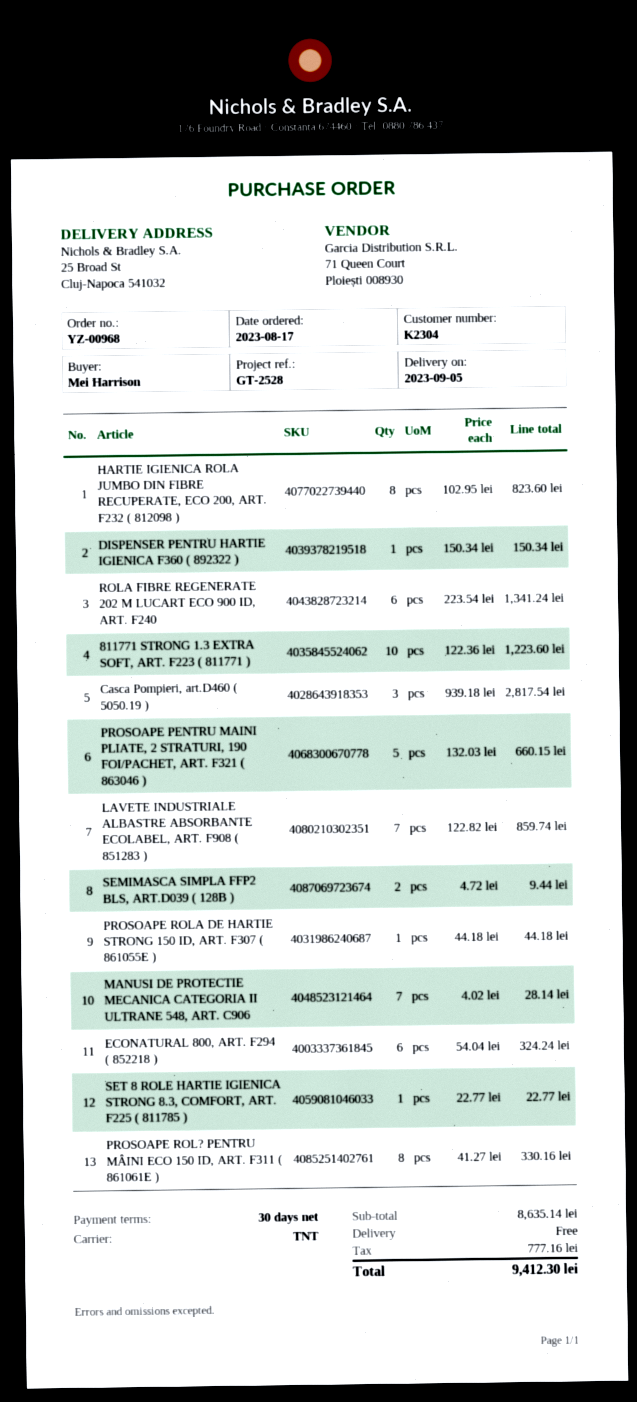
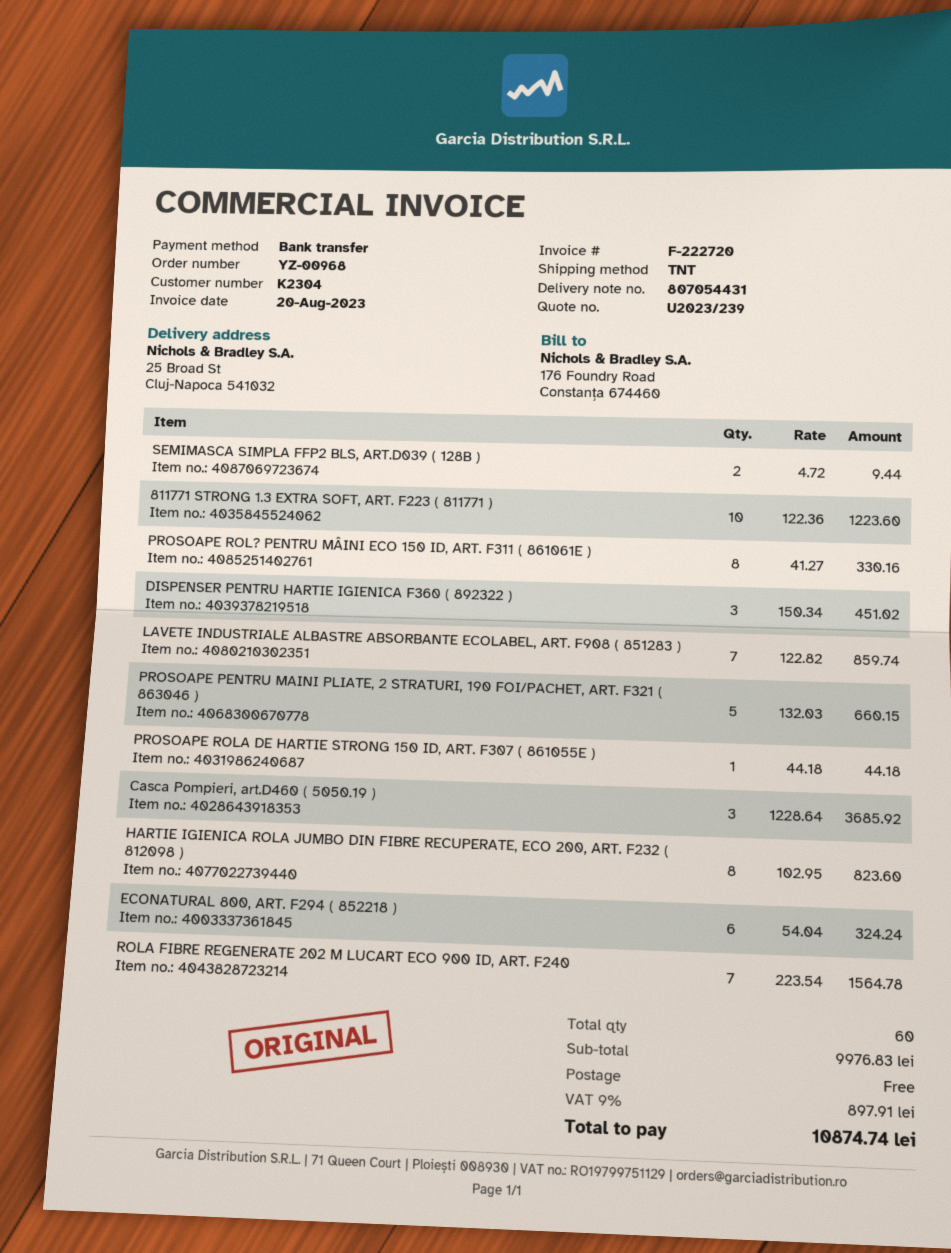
DISPENSER PENTRU HARTIE IGIENICA F360 ( 892322 ): 1 x 150.34 = 150.34 -> 3 x 150.34 = 451.02
ROLA FIBRE REGENERATE 202 M LUCART ECO 900 ID, ART. F240: 6 x 223.54 = 1341.24 -> 7 x 223.54 = 1564.78
Casca Pompieri, art.D460 ( 5050.19 ): 3 x 939.18 = 2817.54 -> 3 x 1228.64 = 3685.92
MANUSI DE PROTECTIE MECANICA CATEGORIA II ULTRANE 548, ART. C906: 7 x 4.02 = 28.14 -> none
SET 8 ROLE HARTIE IGIENICA STRONG 8.3, COMFORT, ART. F225 ( 811785 ): 1 x 22.77 = 22.77 -> none
subtotal: 8635.14 -> 9976.83
tax: 777.16 -> 897.91
total: 9412.30 -> 10874.74

